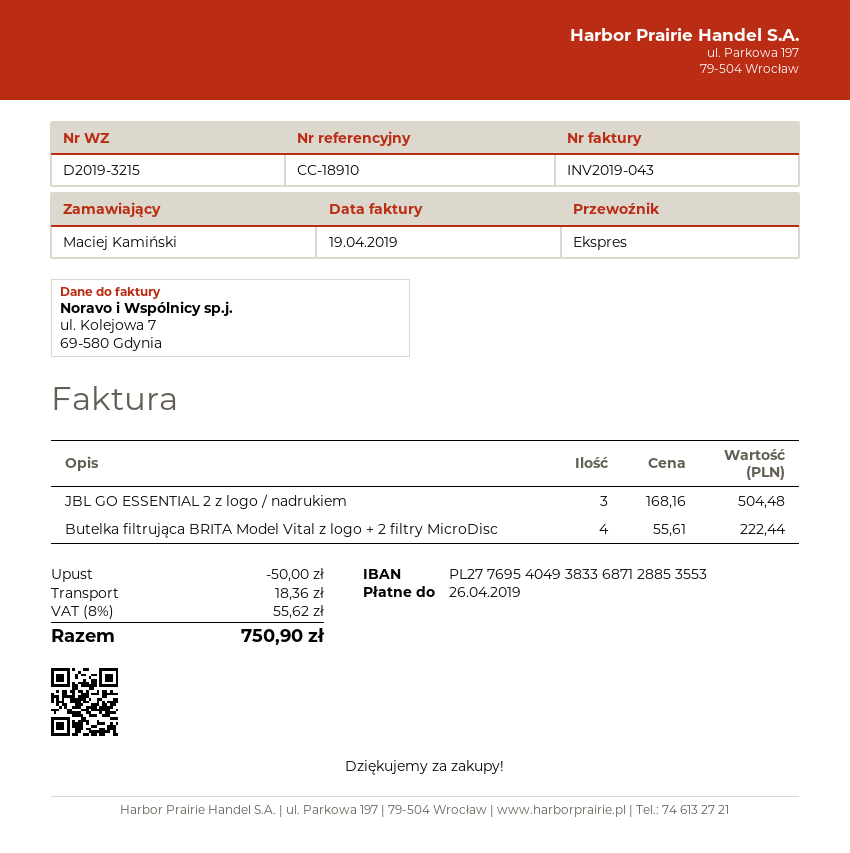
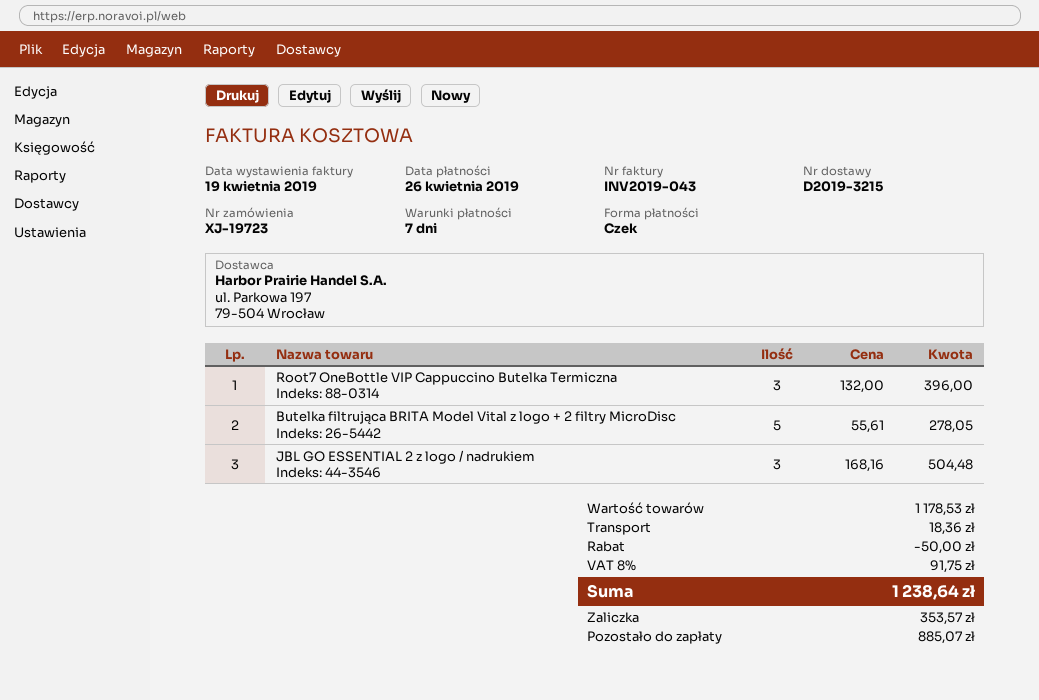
Butelka filtrująca BRITA Model Vital z logo + 2 filtry MicroDisc: 4 x 55.61 = 222.44 -> 5 x 55.61 = 278.05
Root7 OneBottle VIP Cappuccino Butelka Termiczna: none -> 3 x 132.00 = 396.00
tax: 8% = 55.62 -> 8% = 91.75
total: 750.90 -> 1238.64

